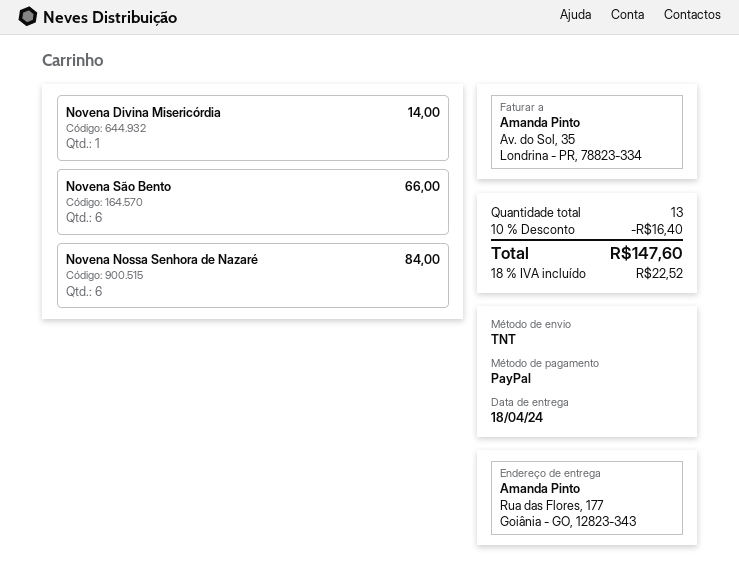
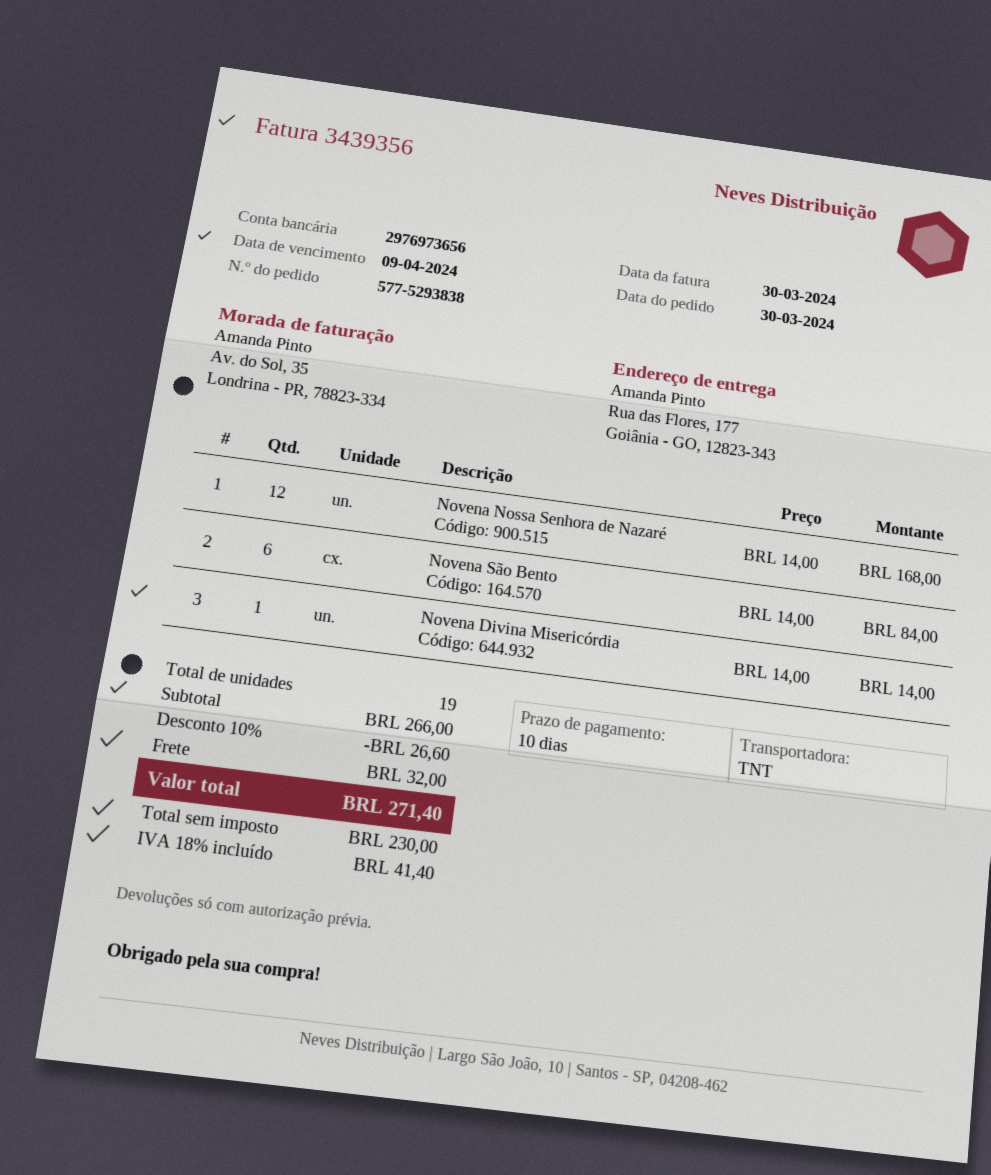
Novena São Bento: 6 for 66.00 -> 6 for 84.00
Novena Nossa Senhora de Nazaré: 6 for 84.00 -> 12 for 168.00
total quantity: 13 -> 19
discount: 10% = 16.40 -> 10% = 26.60
shipping: none -> 32.00
tax: 18% = 22.52 -> 18% = 41.40
total: 147.60 -> 271.40

